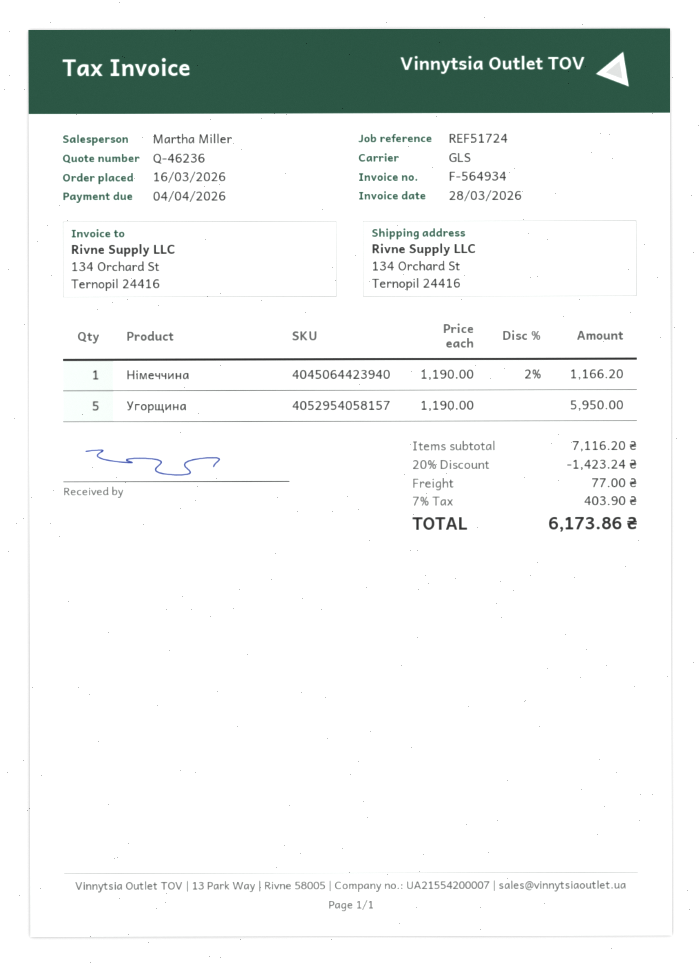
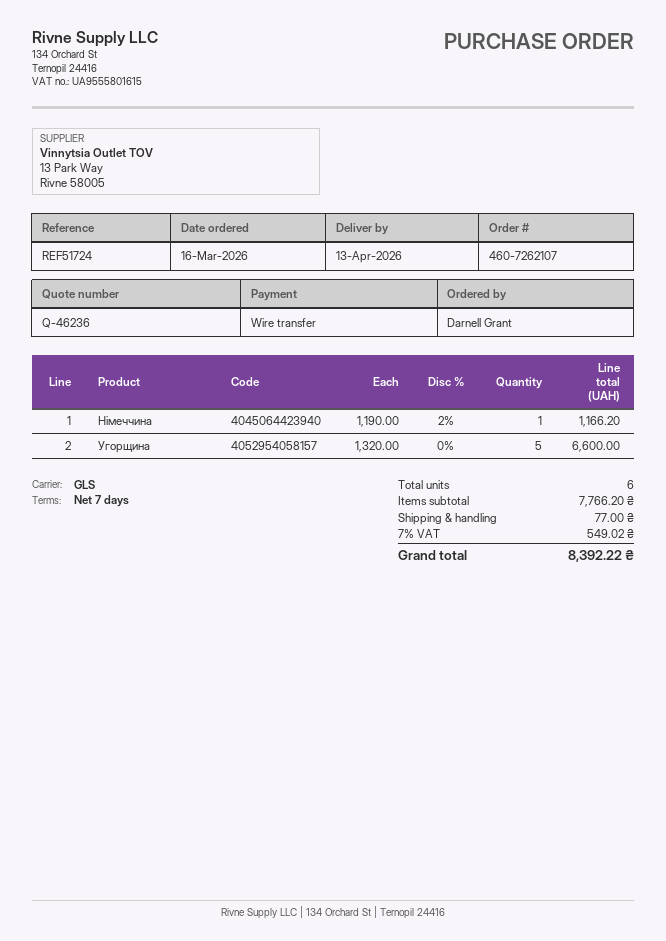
Угорщина: 5 x 1190.00 = 5950.00 -> 5 x 1320.00 = 6600.00
subtotal: 7116.20 -> 7766.20
discount: 20% = 1423.24 -> none
tax: 7% = 403.90 -> 7% = 549.02
total: 6173.86 -> 8392.22

